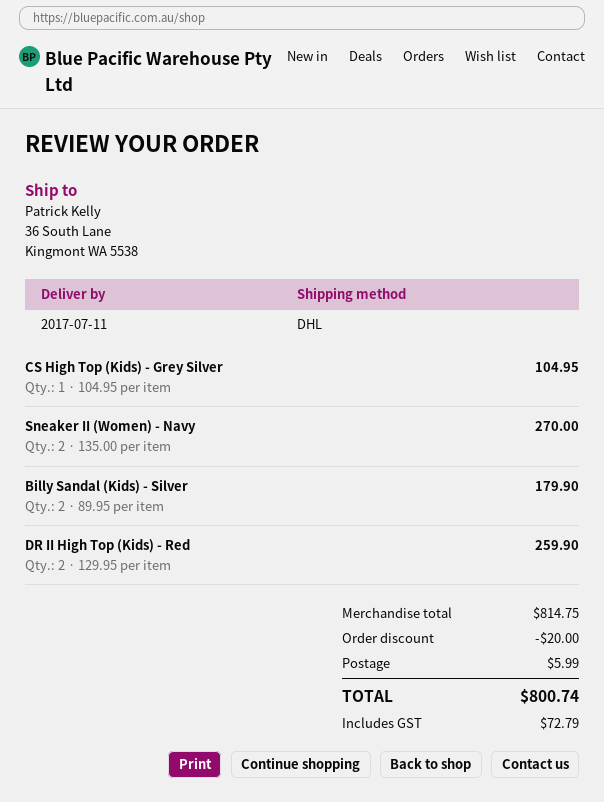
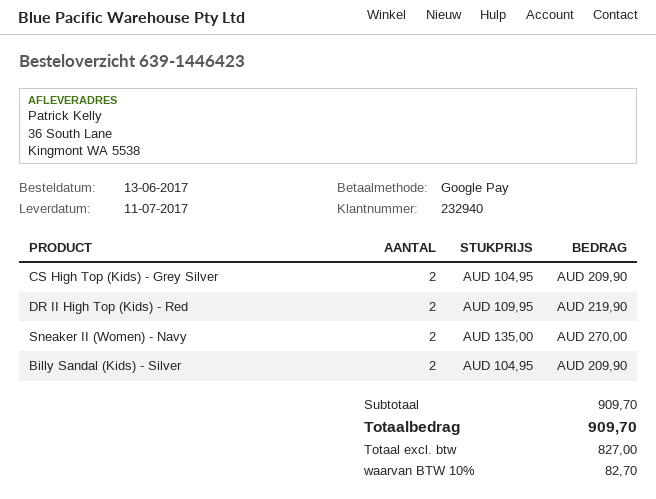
CS High Top (Kids) - Grey Silver: 1 x 104.95 = 104.95 -> 2 x 104.95 = 209.90
Billy Sandal (Kids) - Silver: 2 x 89.95 = 179.90 -> 2 x 104.95 = 209.90
DR II High Top (Kids) - Red: 2 x 129.95 = 259.90 -> 2 x 109.95 = 219.90
subtotal: 814.75 -> 909.70
discount: 20.00 -> none
shipping: 5.99 -> none
tax: 72.79 -> 82.70
total: 800.74 -> 909.70

